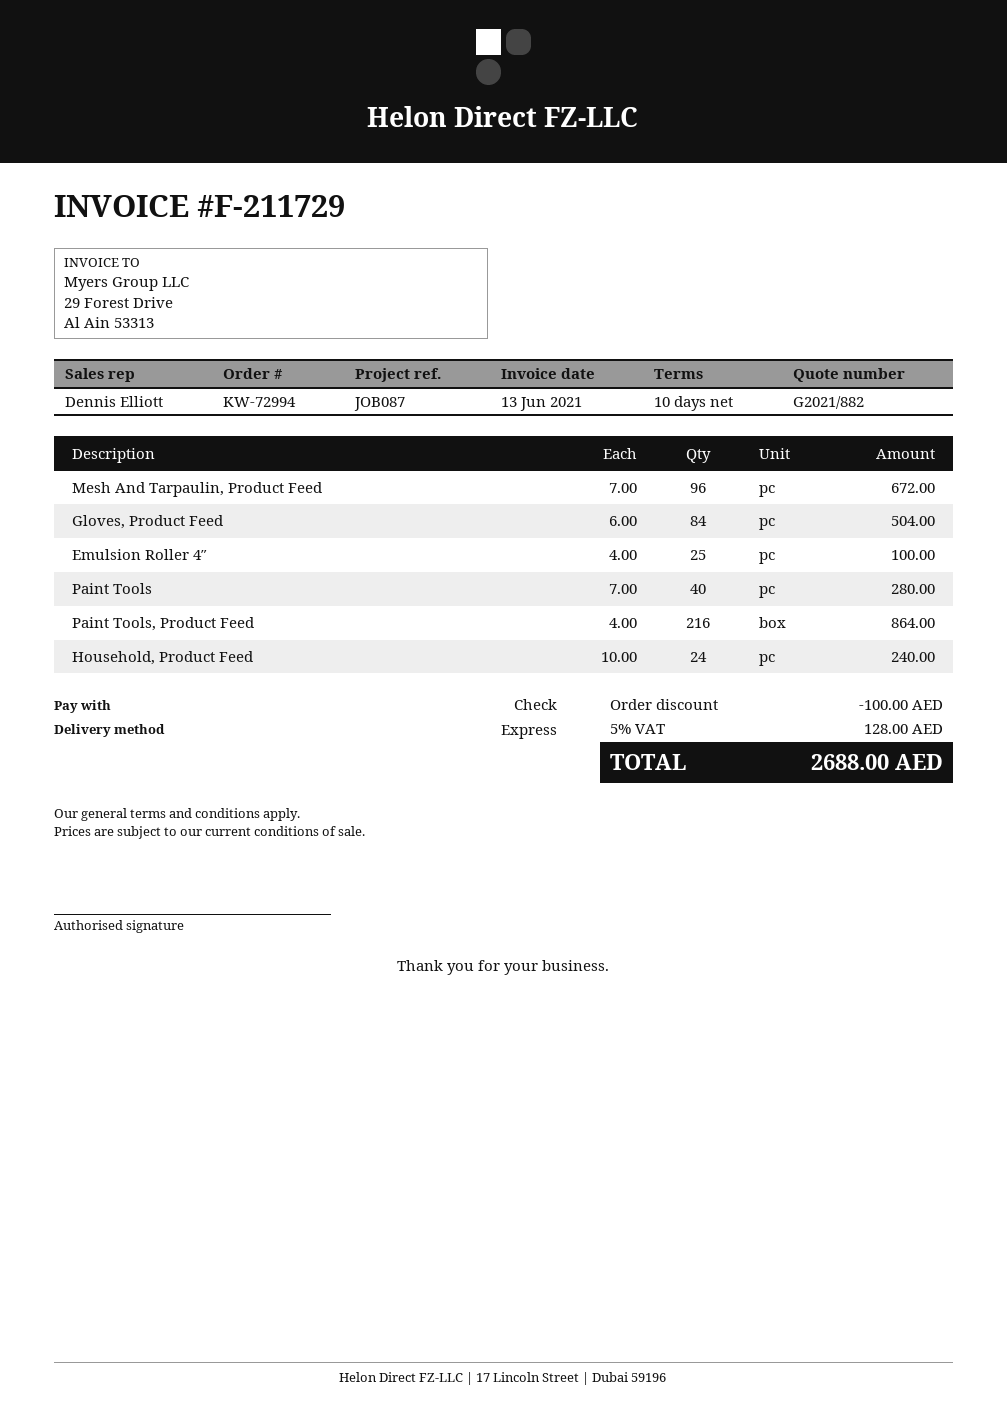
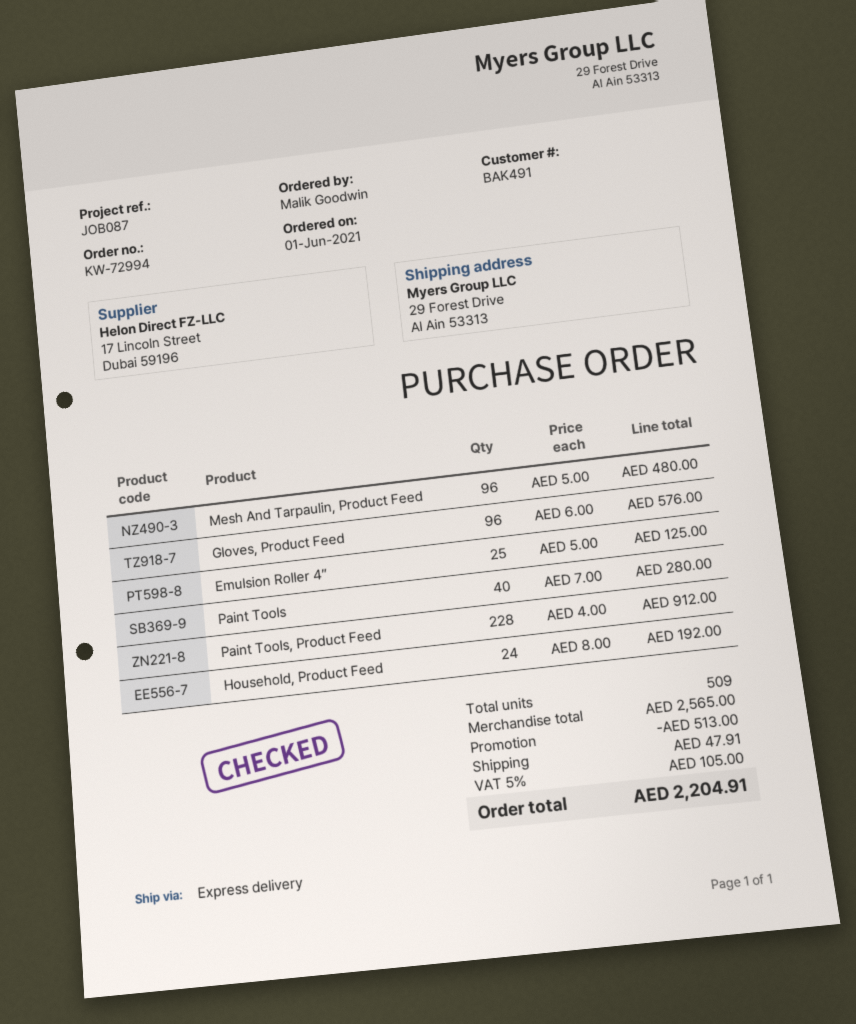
Mesh And Tarpaulin, Product Feed: 96 x 7.00 = 672.00 -> 96 x 5.00 = 480.00
Gloves, Product Feed: 84 x 6.00 = 504.00 -> 96 x 6.00 = 576.00
Emulsion Roller 4″: 25 x 4.00 = 100.00 -> 25 x 5.00 = 125.00
Paint Tools, Product Feed: 216 x 4.00 = 864.00 -> 228 x 4.00 = 912.00
Household, Product Feed: 24 x 10.00 = 240.00 -> 24 x 8.00 = 192.00
discount: 100.00 -> 513.00
shipping: none -> 47.91
tax: 5% = 128.00 -> 5% = 105.00
total: 2688.00 -> 2204.91

